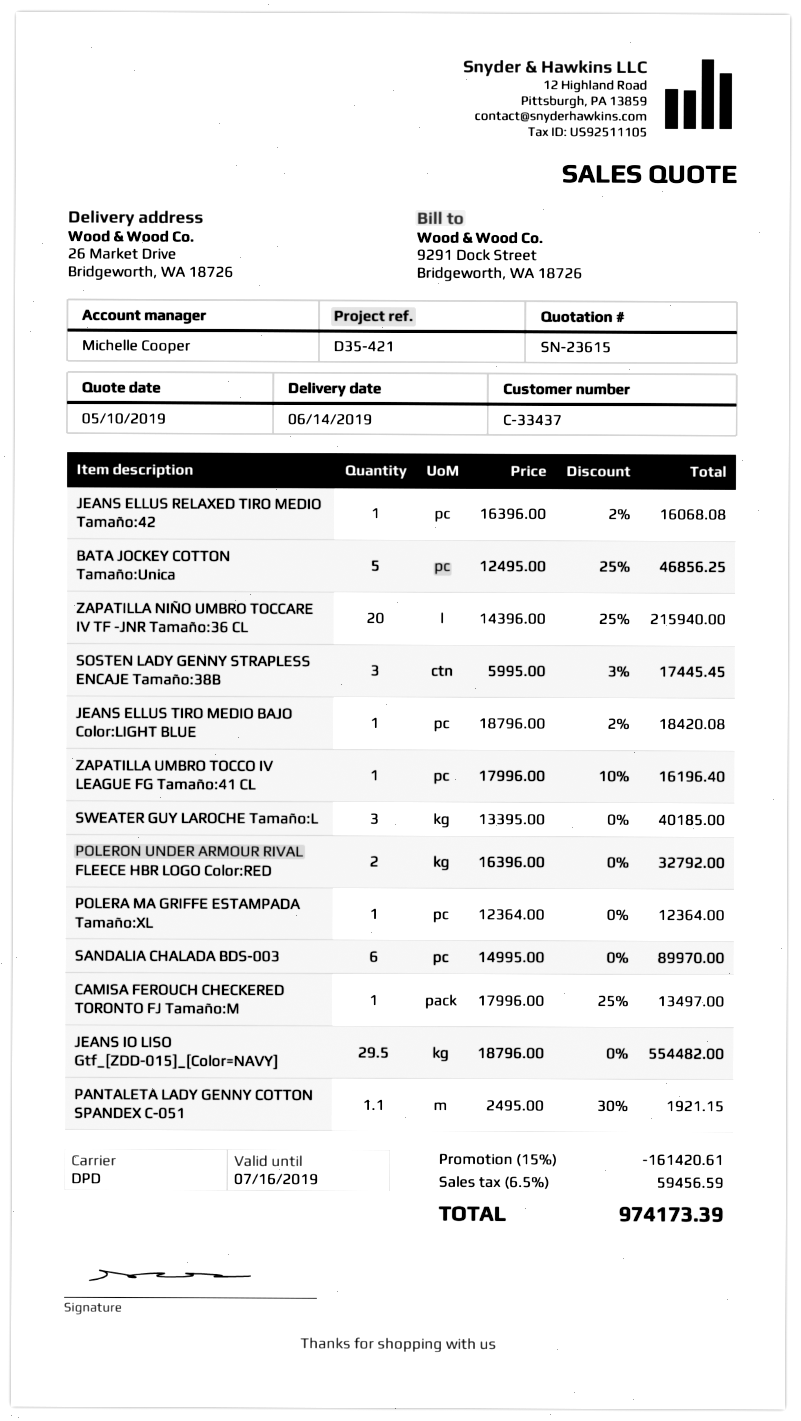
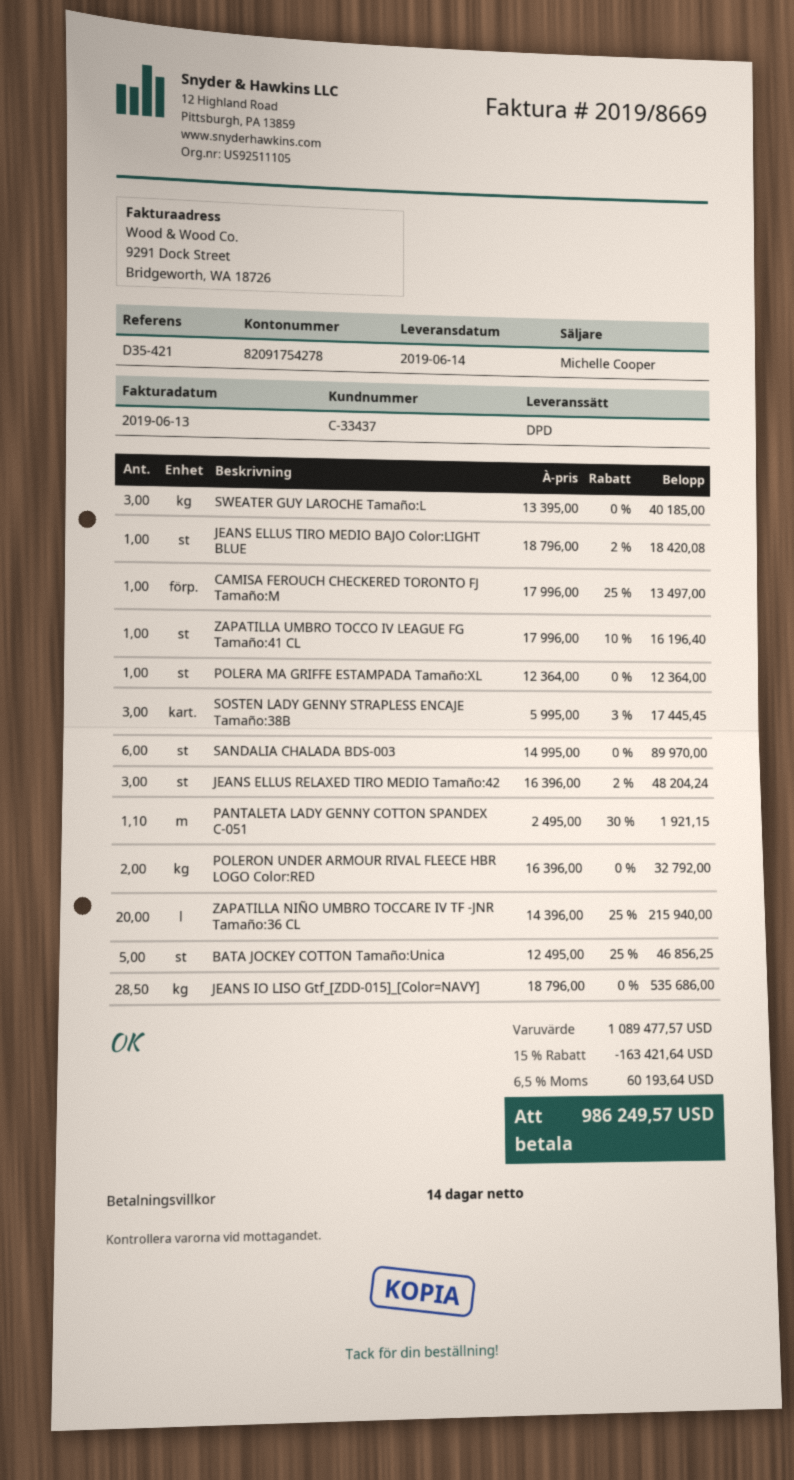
JEANS ELLUS RELAXED TIRO MEDIO Tamaño:42: 1 x 16396.00 - 2% = 16068.08 -> 3 x 16396.00 - 2% = 48204.24
JEANS IO LISO Gtf_[ZDD-015]_[Color=NAVY]: 29.5 x 18796.00 = 554482.00 -> 28.5 x 18796.00 = 535686.00
discount: 15% = 161420.61 -> 15% = 163421.64
tax: 6.5% = 59456.59 -> 6.5% = 60193.64
total: 974173.39 -> 986249.57

